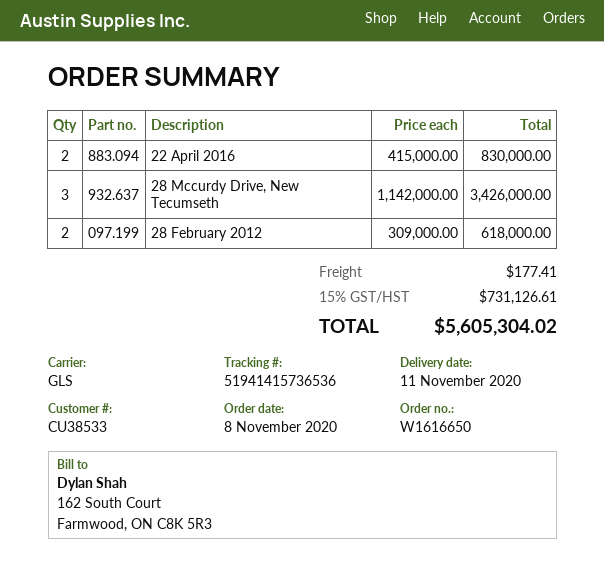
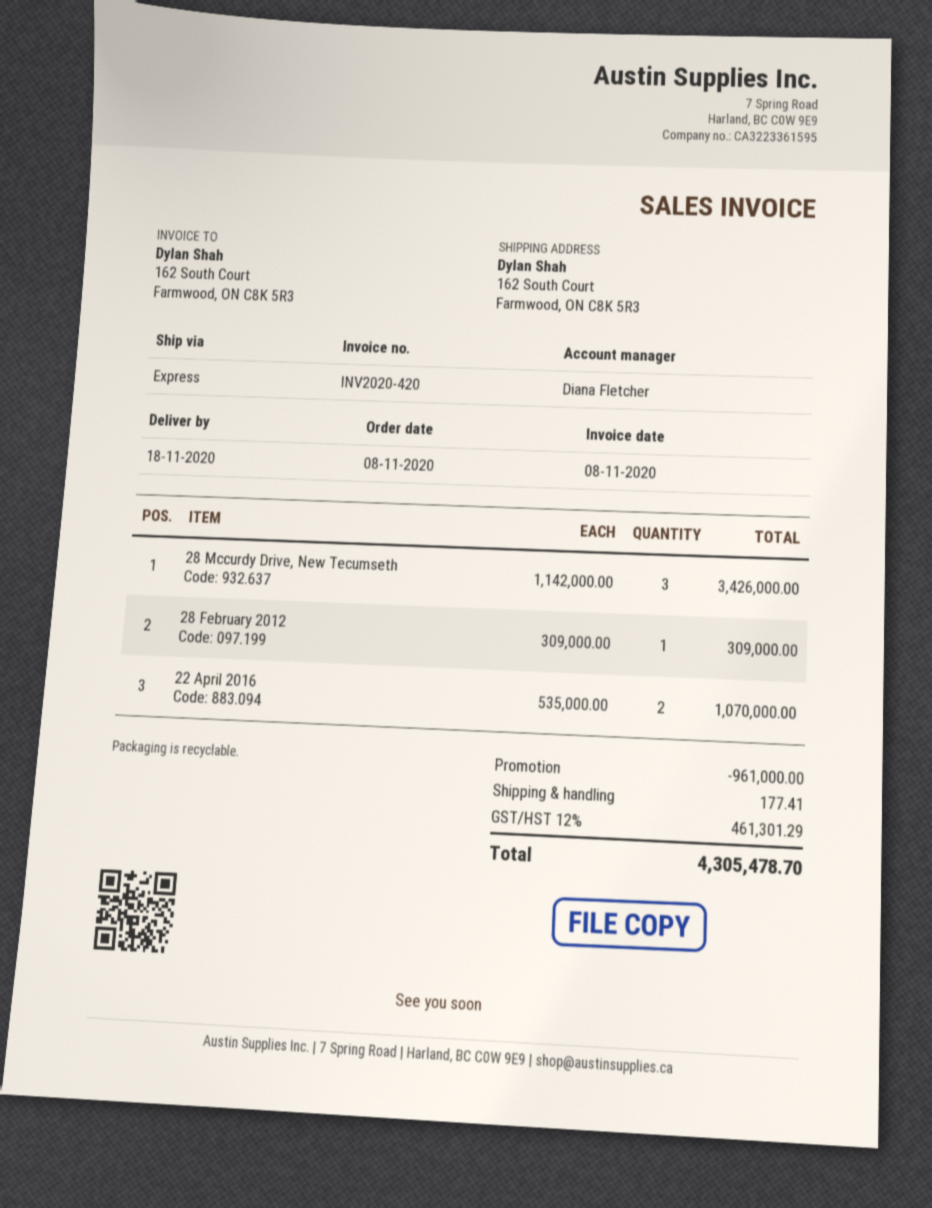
delivery date: 2020-11-11 -> 2020-11-18
shipping method: GLS -> express
22 April 2016: 2 x 415000.00 = 830000.00 -> 2 x 535000.00 = 1070000.00
28 February 2012: 2 x 309000.00 = 618000.00 -> 1 x 309000.00 = 309000.00
discount: none -> 961000.00
tax: 15% = 731126.61 -> 12% = 461301.29
total: 5605304.02 -> 4305478.70

